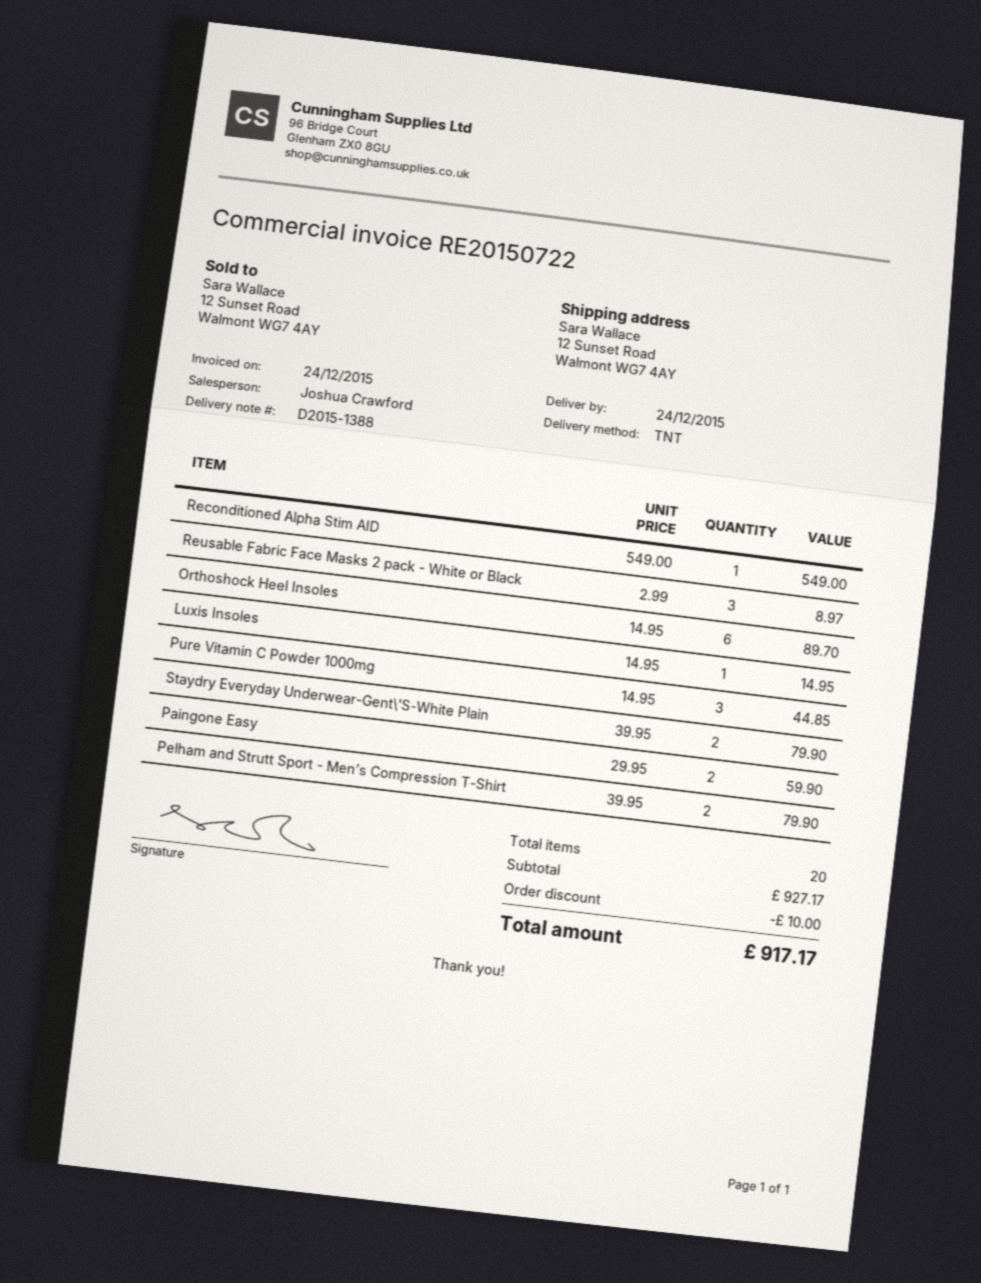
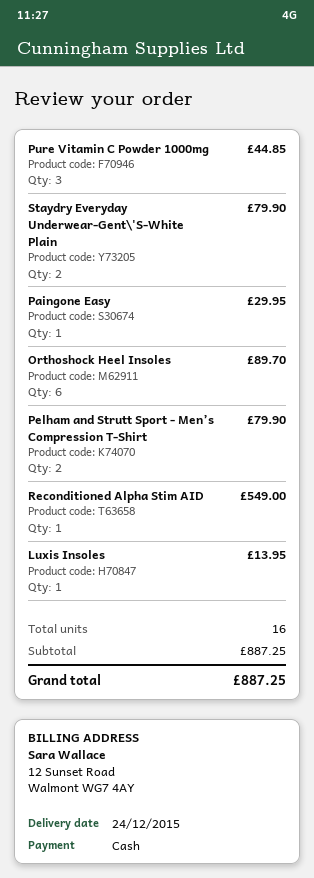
Reusable Fabric Face Masks 2 pack - White or Black: 3 for 8.97 -> none
Luxis Insoles: 1 for 14.95 -> 1 for 13.95
Paingone Easy: 2 for 59.90 -> 1 for 29.95
total quantity: 20 -> 16
subtotal: 927.17 -> 887.25
discount: 10.00 -> none
total: 917.17 -> 887.25

